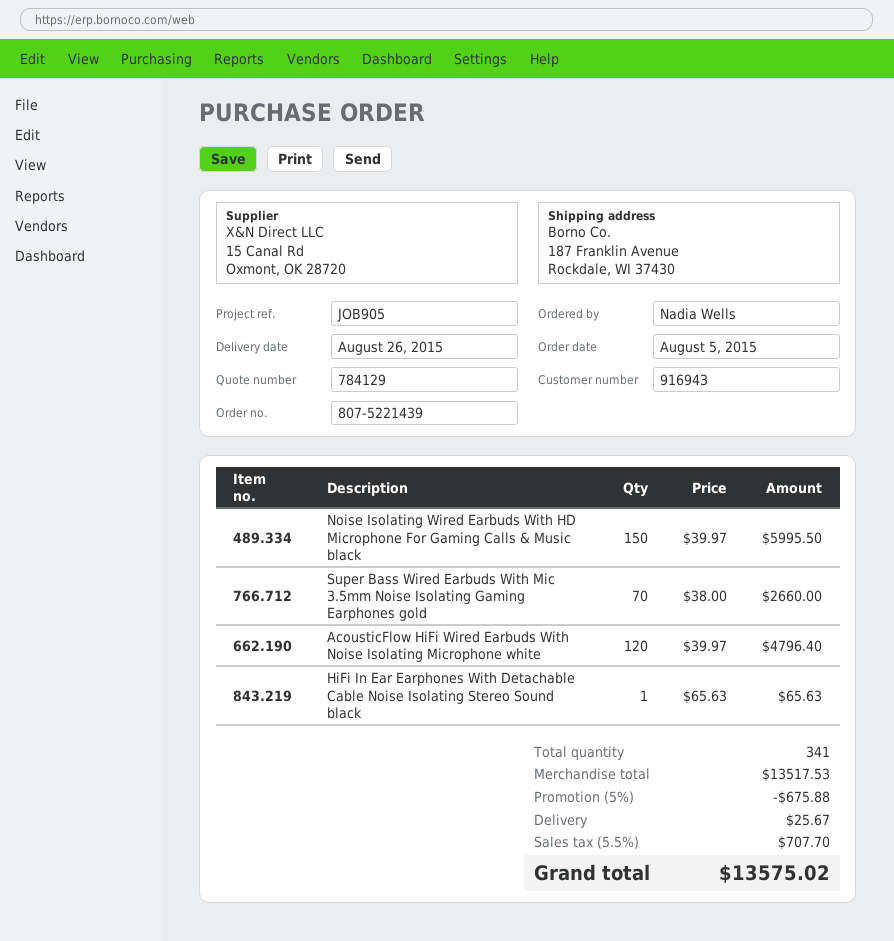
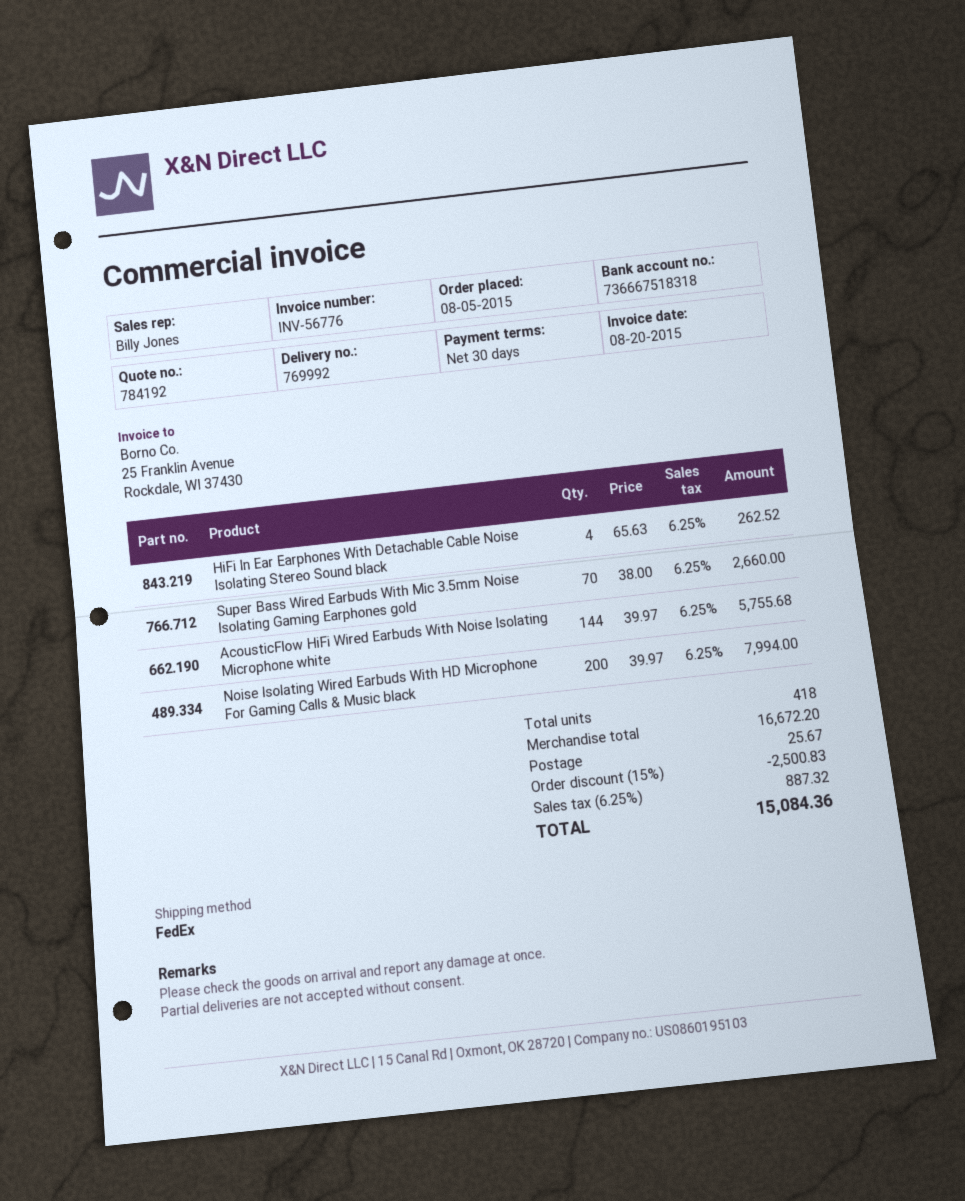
quote number: 784129 -> 784192
Noise Isolating Wired Earbuds With HD Microphone For Gaming Calls & Music black: 150 x 39.97 = 5995.50 -> 200 x 39.97 = 7994.00
AcousticFlow HiFi Wired Earbuds With Noise Isolating Microphone white: 120 x 39.97 = 4796.40 -> 144 x 39.97 = 5755.68
HiFi In Ear Earphones With Detachable Cable Noise Isolating Stereo Sound black: 1 x 65.63 = 65.63 -> 4 x 65.63 = 262.52
total quantity: 341 -> 418
subtotal: 13517.53 -> 16672.20
discount: 5% = 675.88 -> 15% = 2500.83
tax: 5.5% = 707.70 -> 6.25% = 887.32
total: 13575.02 -> 15084.36

